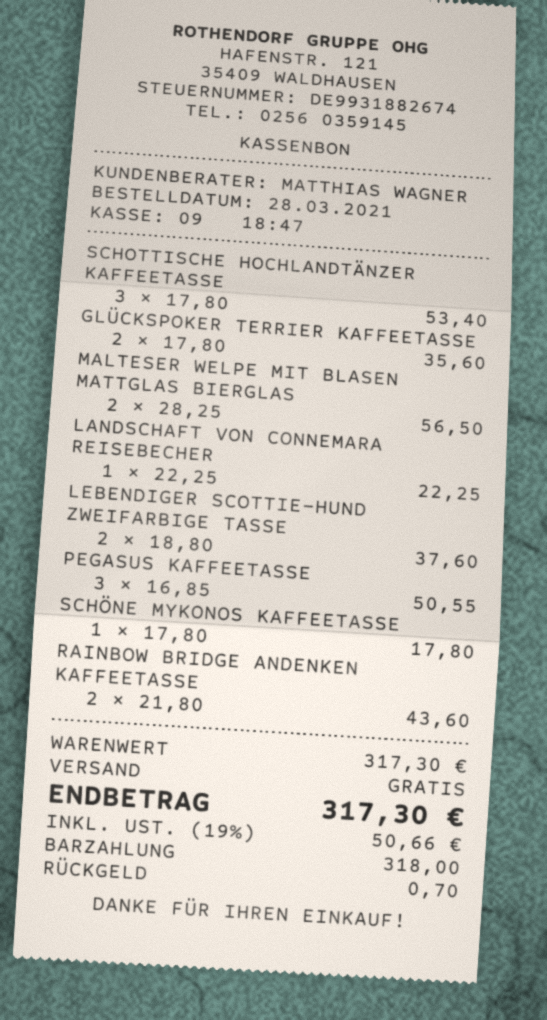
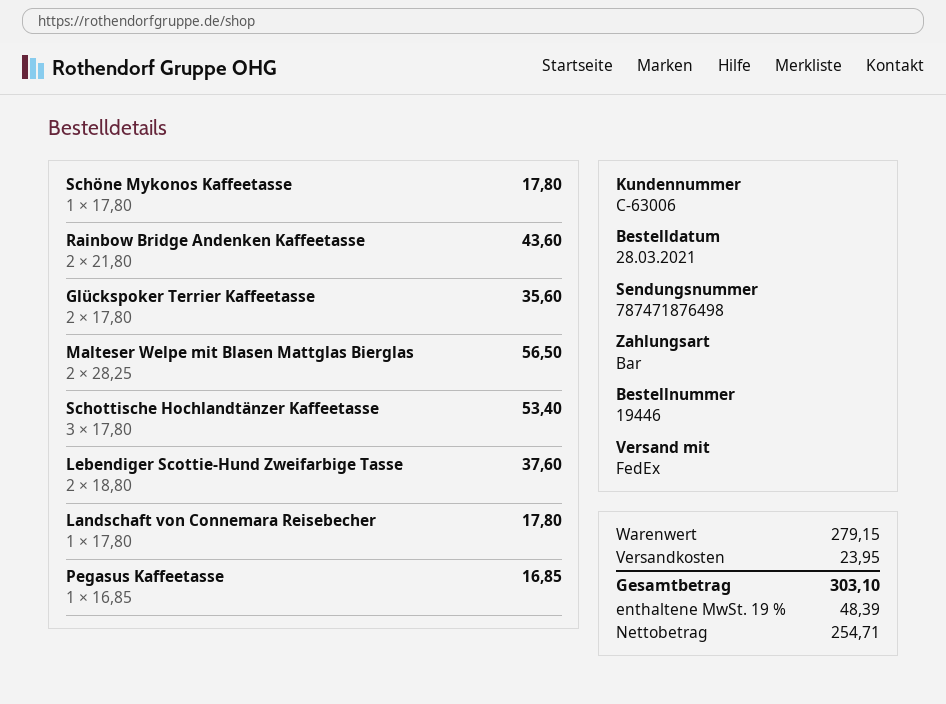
LANDSCHAFT VON CONNEMARA REISEBECHER: 1 x 22.25 = 22.25 -> 1 x 17.80 = 17.80
PEGASUS KAFFEETASSE: 3 x 16.85 = 50.55 -> 1 x 16.85 = 16.85
subtotal: 317.30 -> 279.15
shipping: 0.00 -> 23.95
tax: 19% = 50.66 -> 19% = 48.39
total: 317.30 -> 303.10

